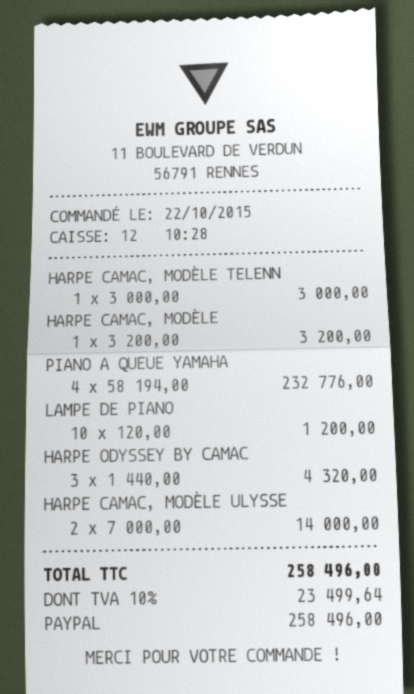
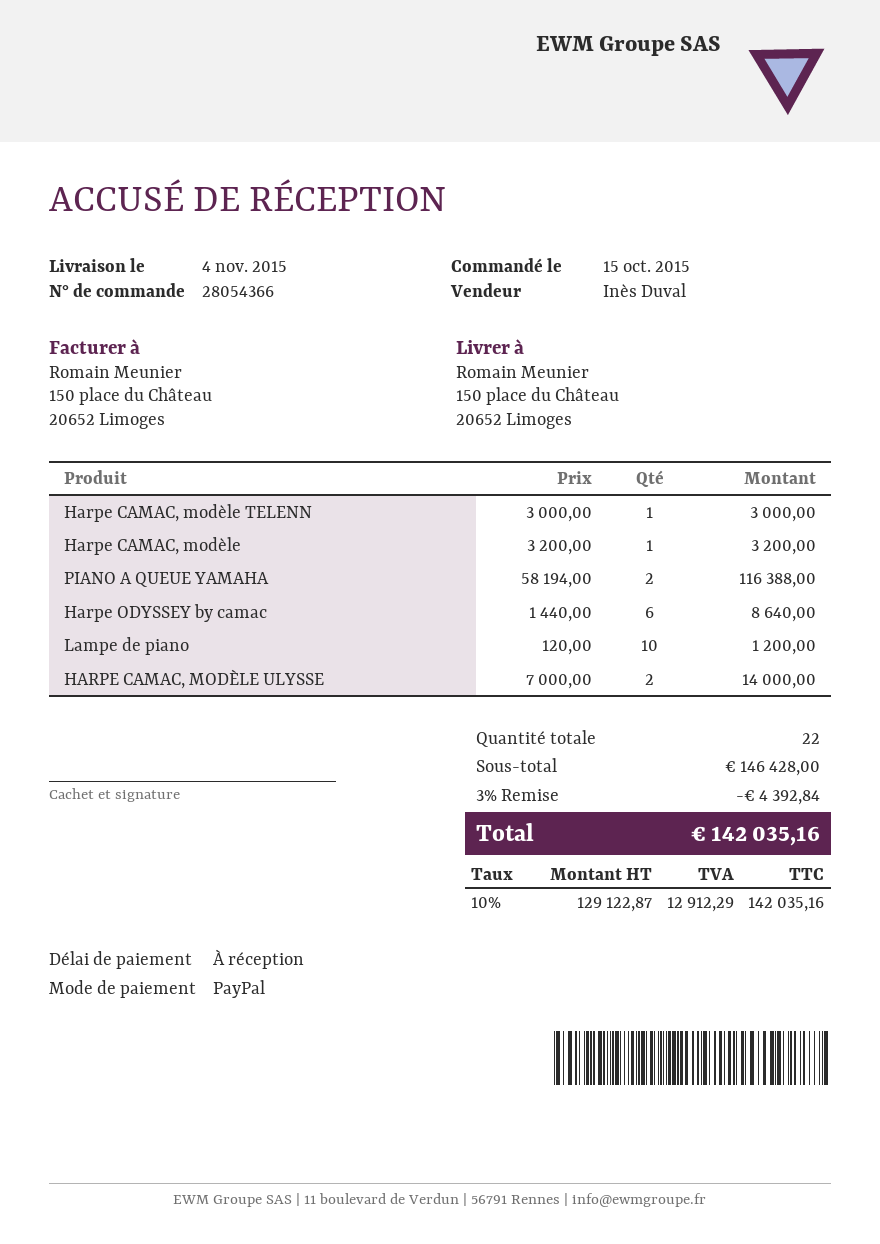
order date: 2015-10-22 -> 2015-10-15
PIANO A QUEUE YAMAHA: 4 x 58194.00 = 232776.00 -> 2 x 58194.00 = 116388.00
HARPE ODYSSEY BY CAMAC: 3 x 1440.00 = 4320.00 -> 6 x 1440.00 = 8640.00
discount: none -> 3% = 4392.84
tax: 10% = 23499.64 -> 10% = 12912.29
total: 258496.00 -> 142035.16

